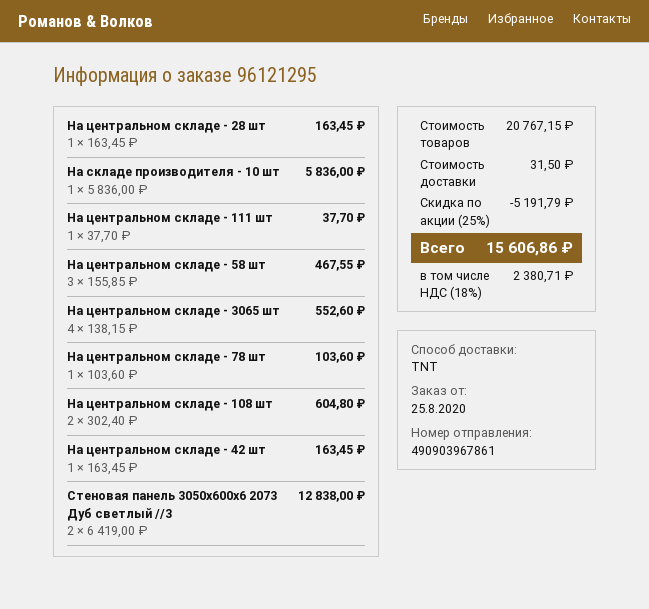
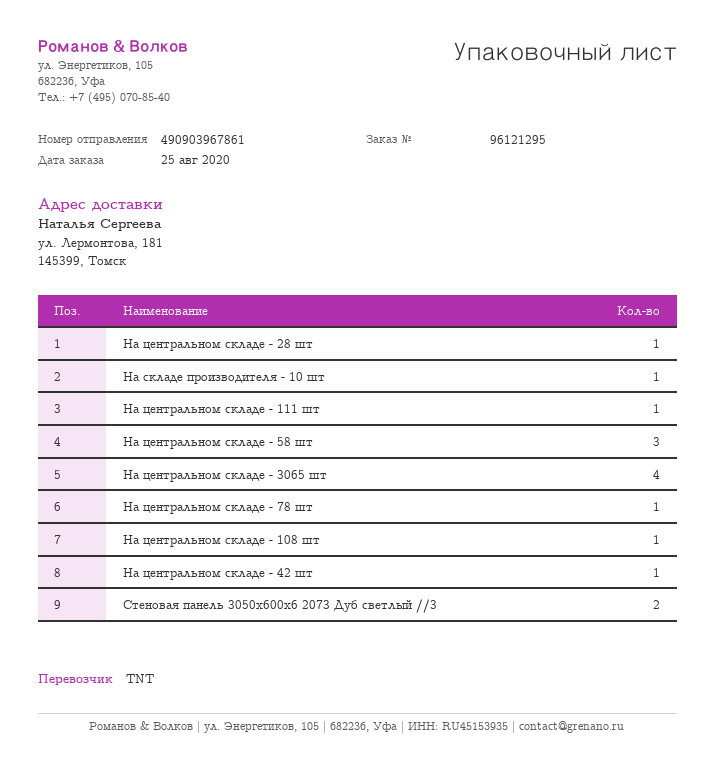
На центральном складе - 108 шт: 2 -> 1

